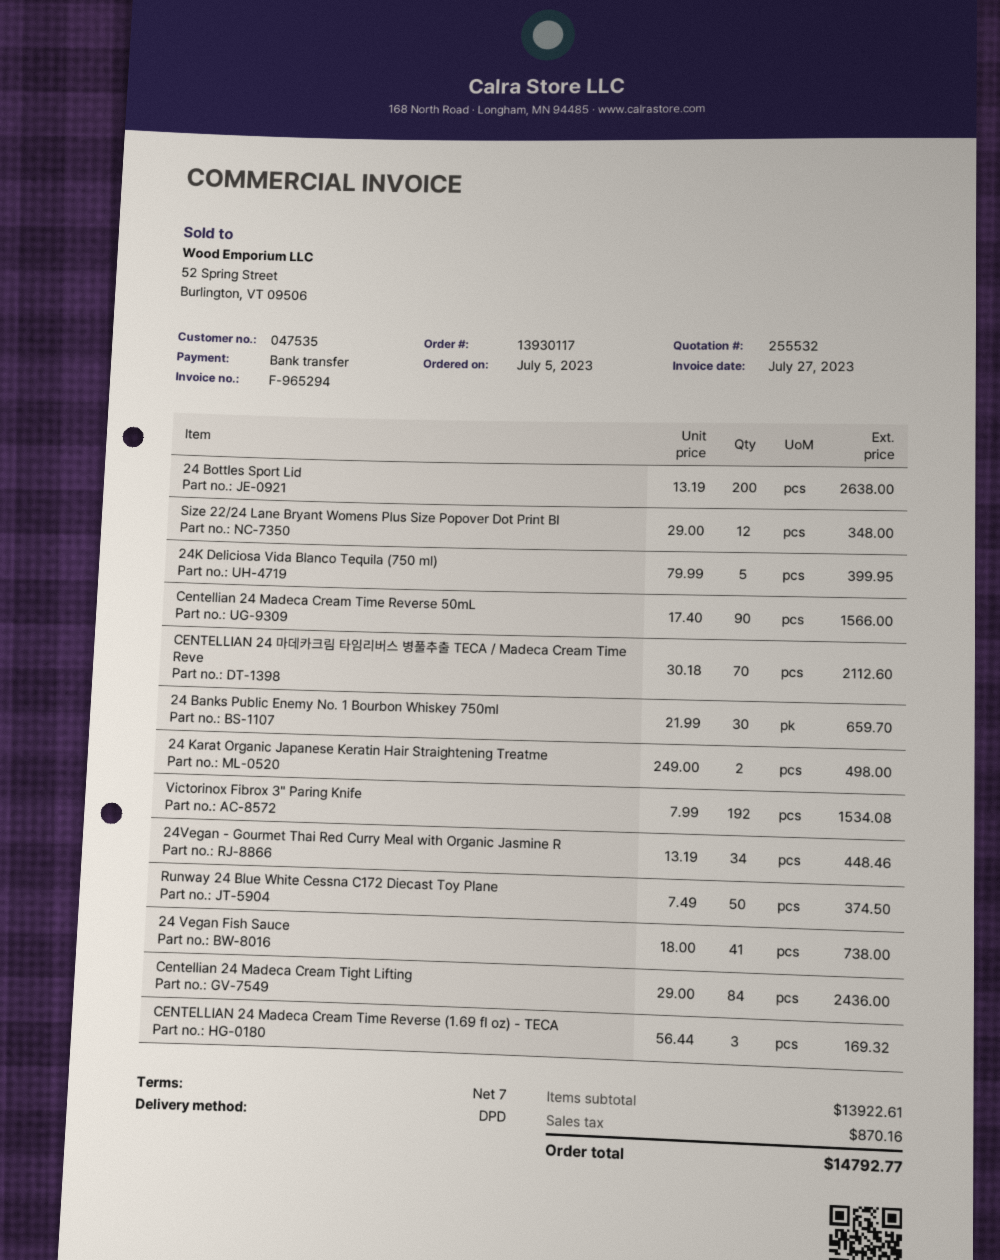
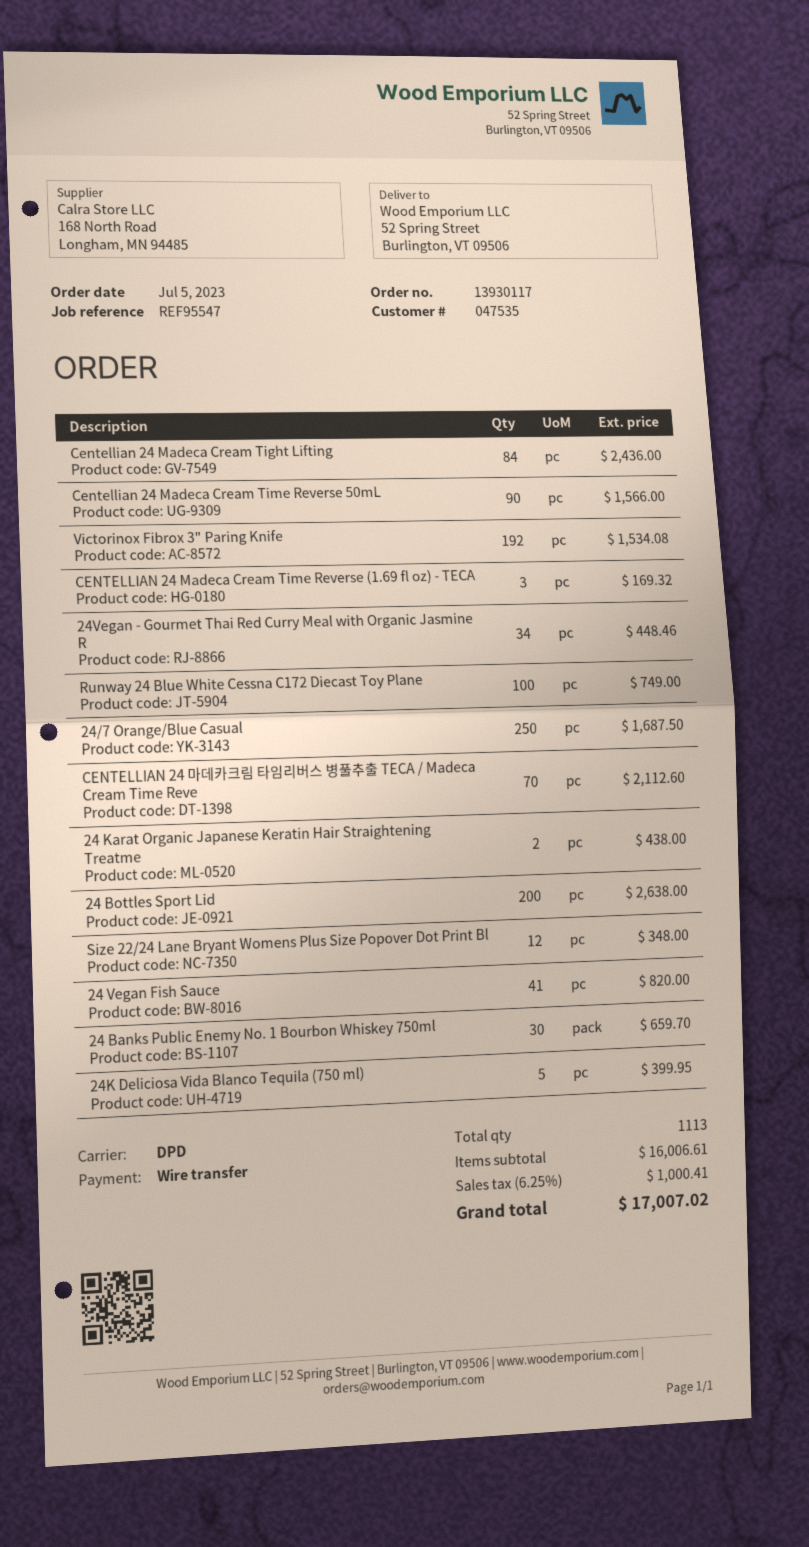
24 Karat Organic Japanese Keratin Hair Straightening Treatme: 2 for 498.00 -> 2 for 438.00
Runway 24 Blue White Cessna C172 Diecast Toy Plane: 50 for 374.50 -> 100 for 749.00
24 Vegan Fish Sauce: 41 for 738.00 -> 41 for 820.00
24/7 Orange/Blue Casual: none -> 250 for 1687.50
subtotal: 13922.61 -> 16006.61
tax: 870.16 -> 1000.41
total: 14792.77 -> 17007.02

